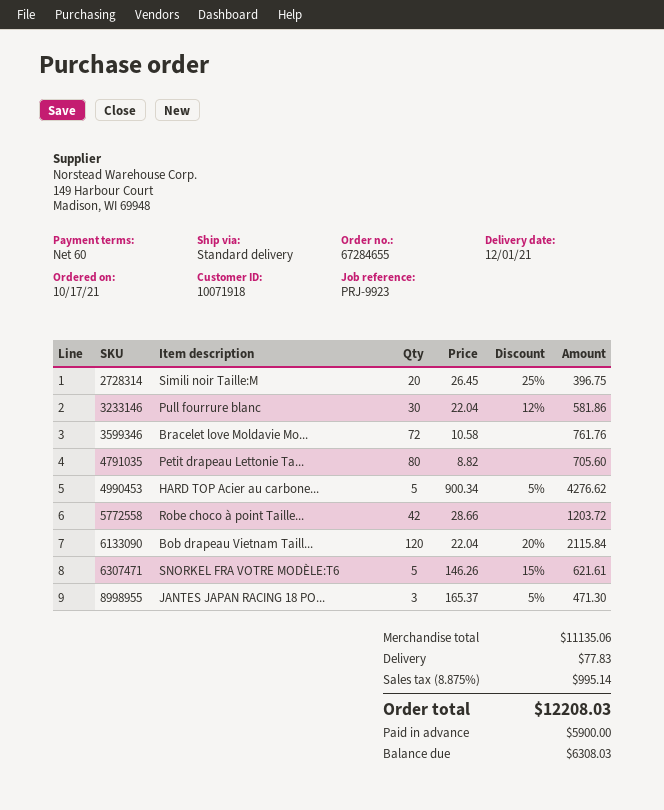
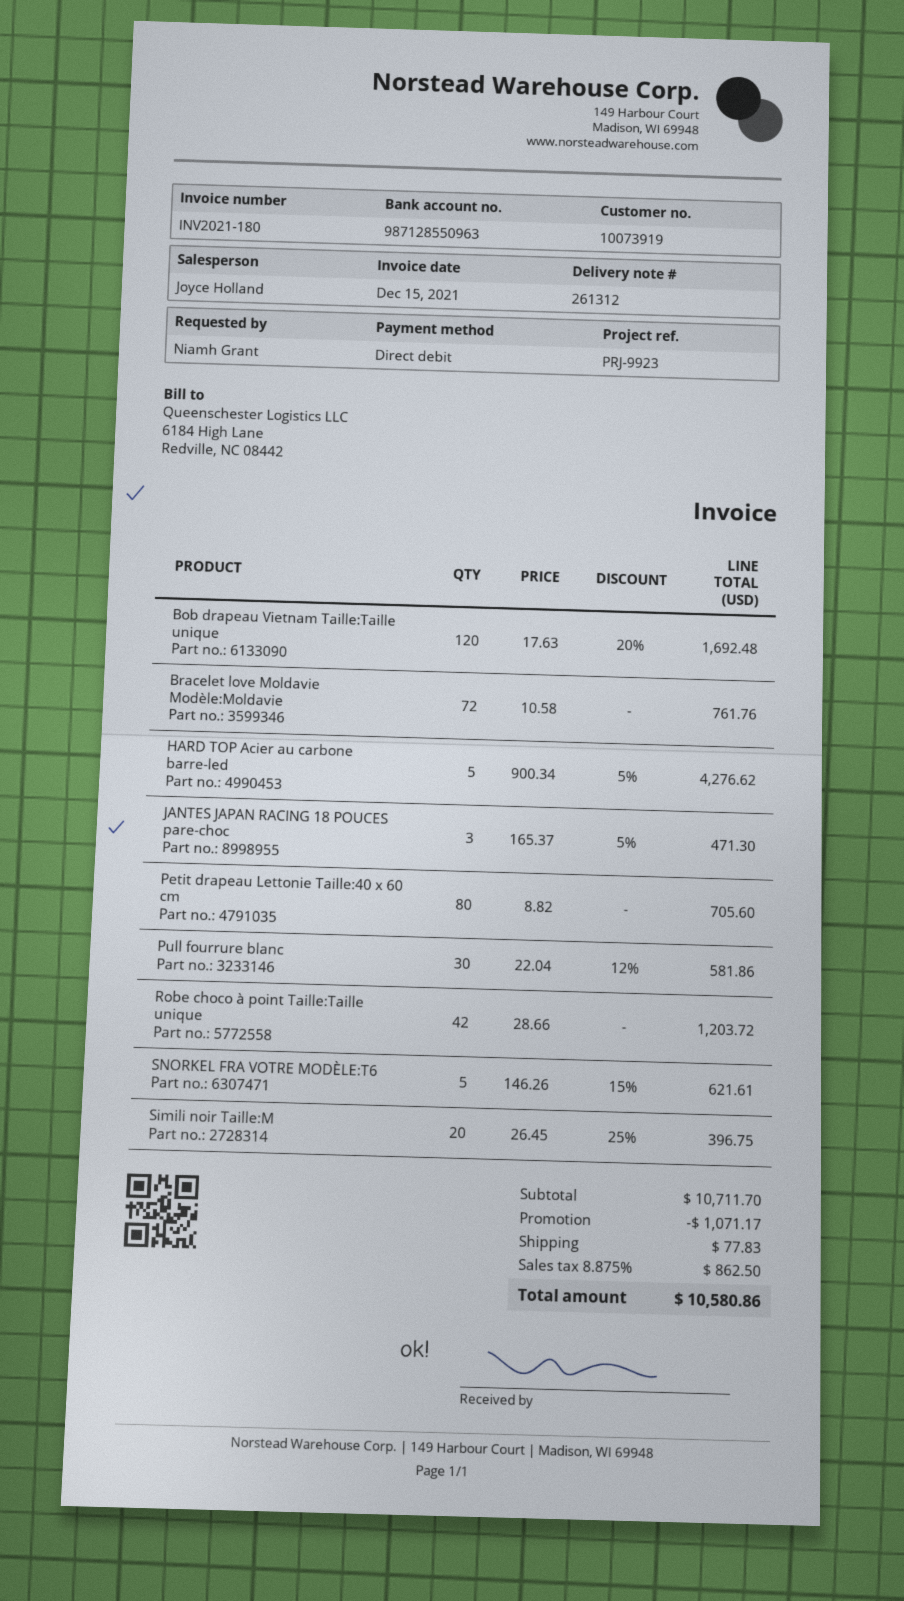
customer number: 10071918 -> 10073919
Bob drapeau Vietnam Taill...: 120 x 22.04 - 20% = 2115.84 -> 120 x 17.63 - 20% = 1692.48
subtotal: 11135.06 -> 10711.70
discount: none -> 1071.17
tax: 8.875% = 995.14 -> 8.875% = 862.50
total: 12208.03 -> 10580.86

